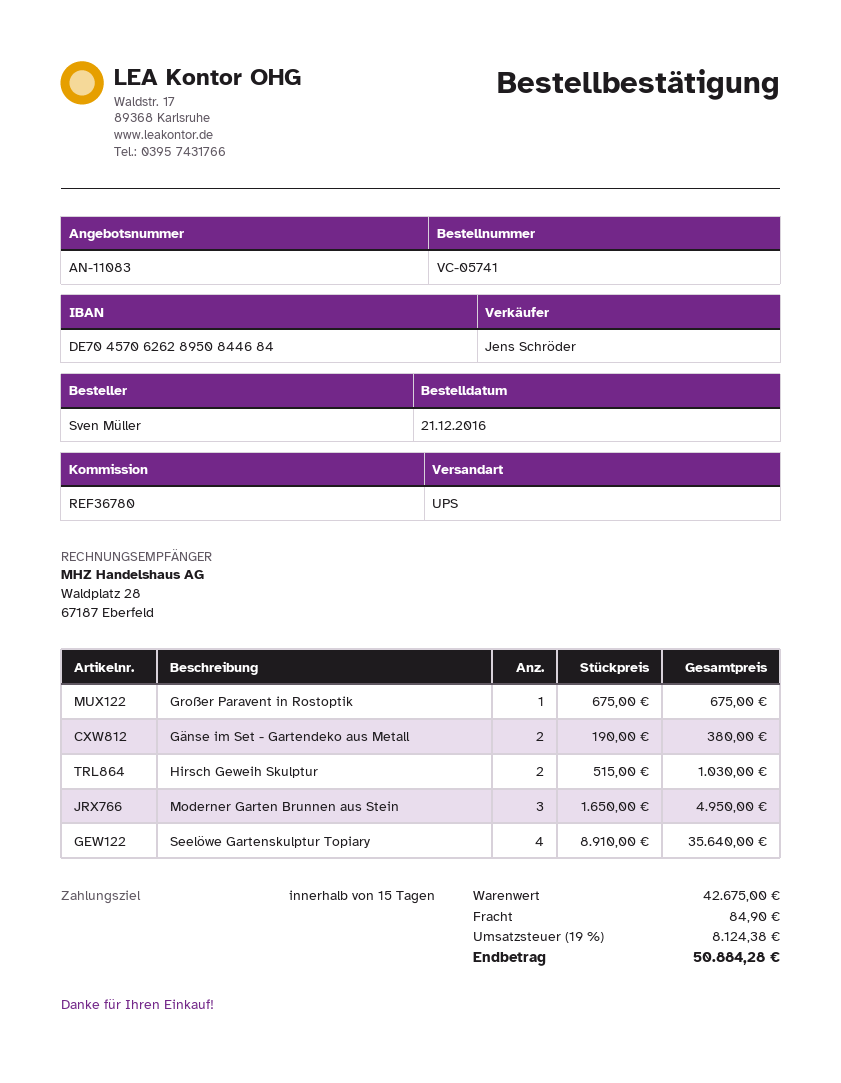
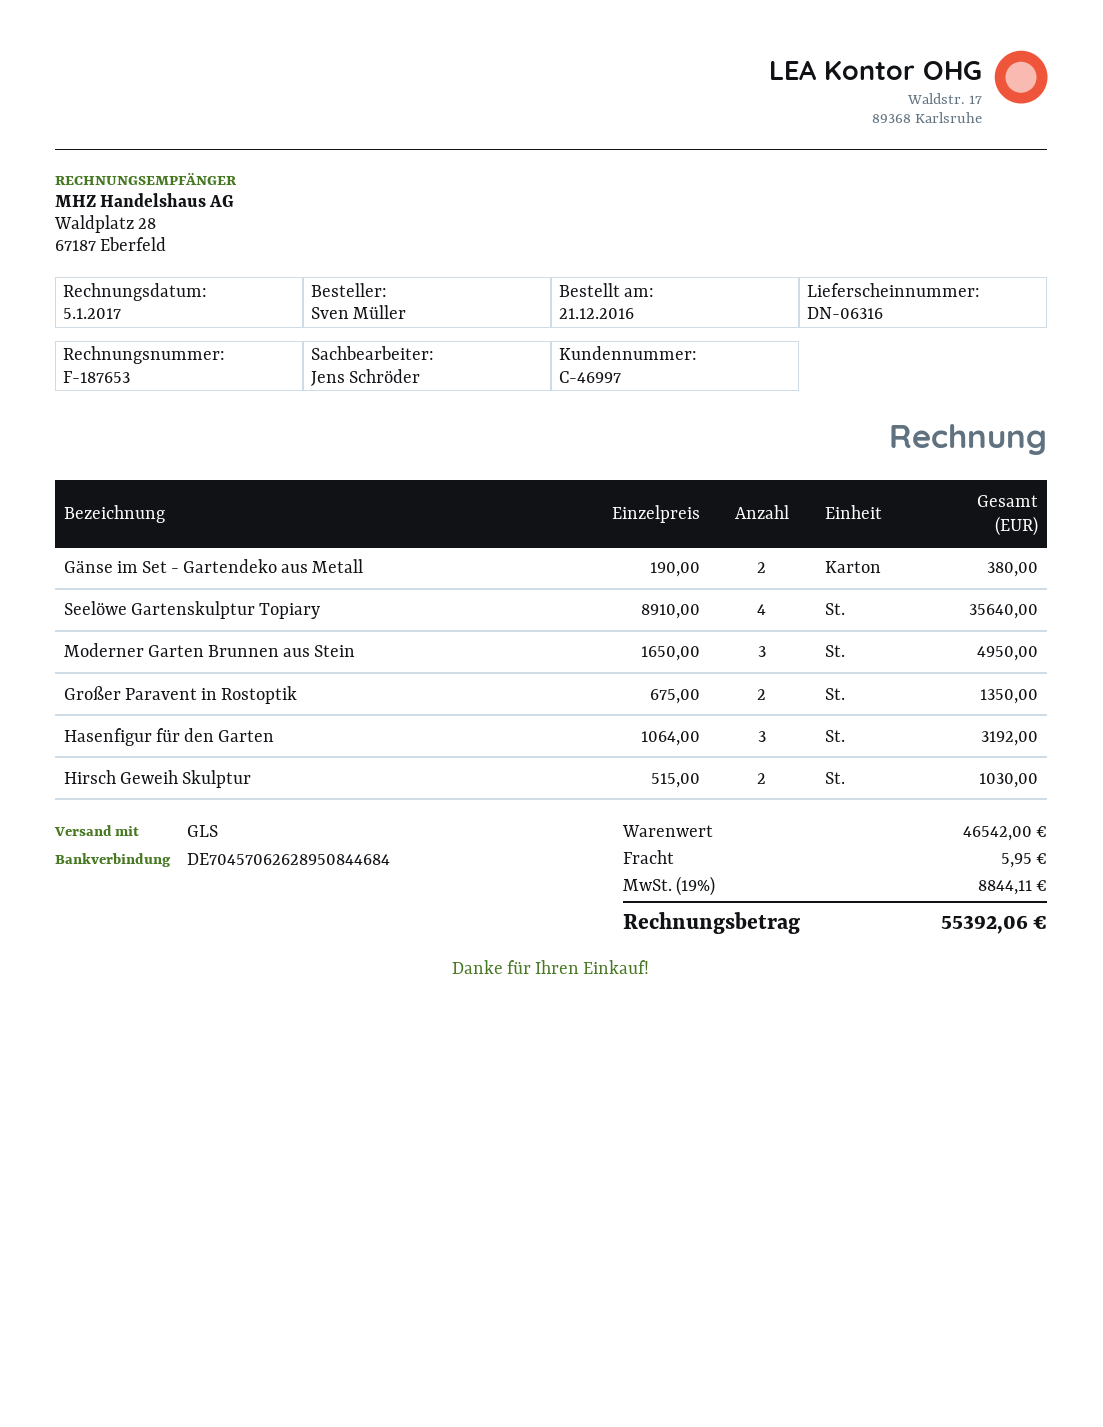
shipping method: UPS -> GLS
Großer Paravent in Rostoptik: 1 x 675.00 = 675.00 -> 2 x 675.00 = 1350.00
Hasenfigur für den Garten: none -> 3 x 1064.00 = 3192.00
subtotal: 42675.00 -> 46542.00
shipping: 84.90 -> 5.95
tax: 19% = 8124.38 -> 19% = 8844.11
total: 50884.28 -> 55392.06

